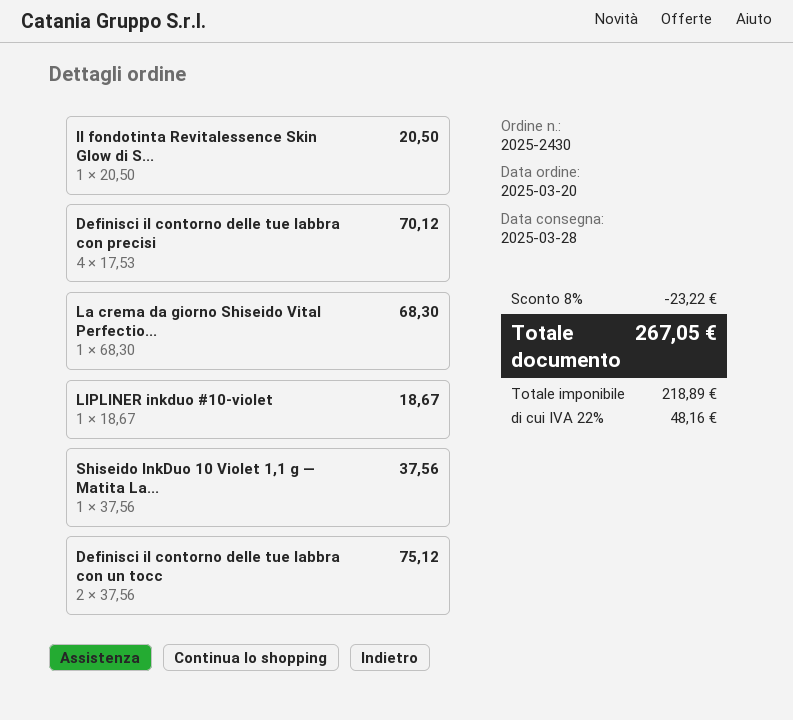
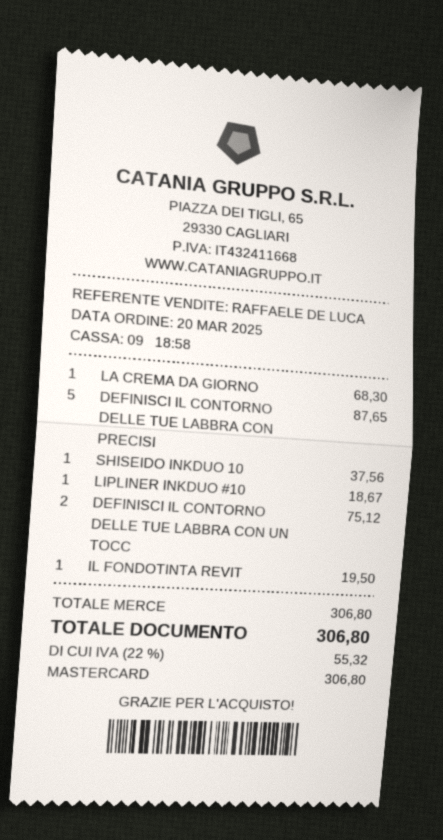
Il fondotinta Revitalessence Skin Glow di S...: 1 for 20.50 -> 1 for 19.50
Definisci il contorno delle tue labbra con precisi: 4 for 70.12 -> 5 for 87.65
discount: 8% = 23.22 -> none
tax: 22% = 48.16 -> 22% = 55.32
total: 267.05 -> 306.80

